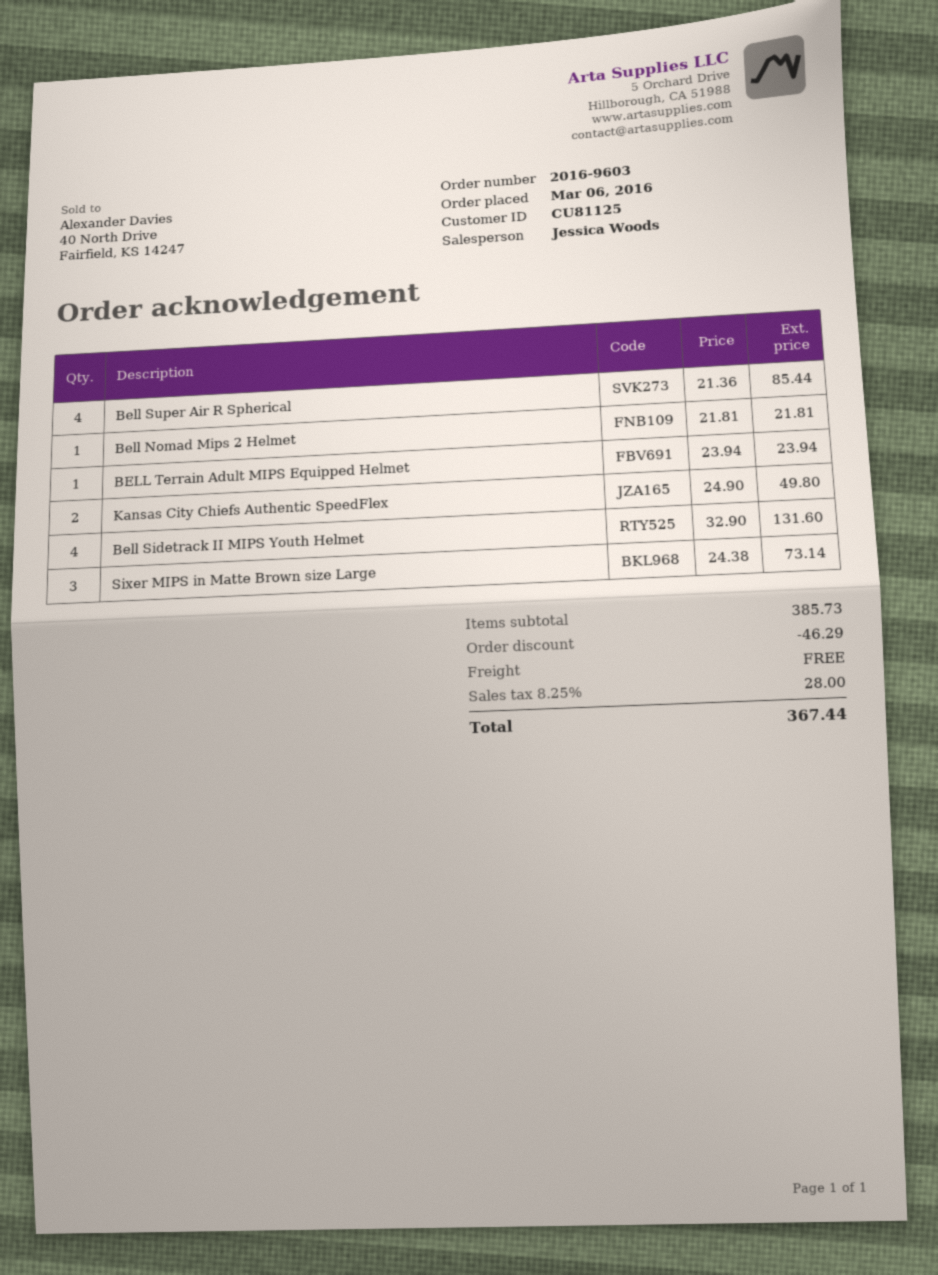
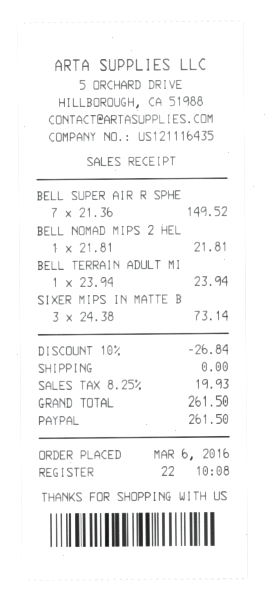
Bell Super Air R Spherical: 4 x 21.36 = 85.44 -> 7 x 21.36 = 149.52
Kansas City Chiefs Authentic SpeedFlex: 2 x 24.90 = 49.80 -> none
Bell Sidetrack II MIPS Youth Helmet: 4 x 32.90 = 131.60 -> none
discount: 46.29 -> 26.84
tax: 8.25% = 28.00 -> 8.25% = 19.93
total: 367.44 -> 261.50

